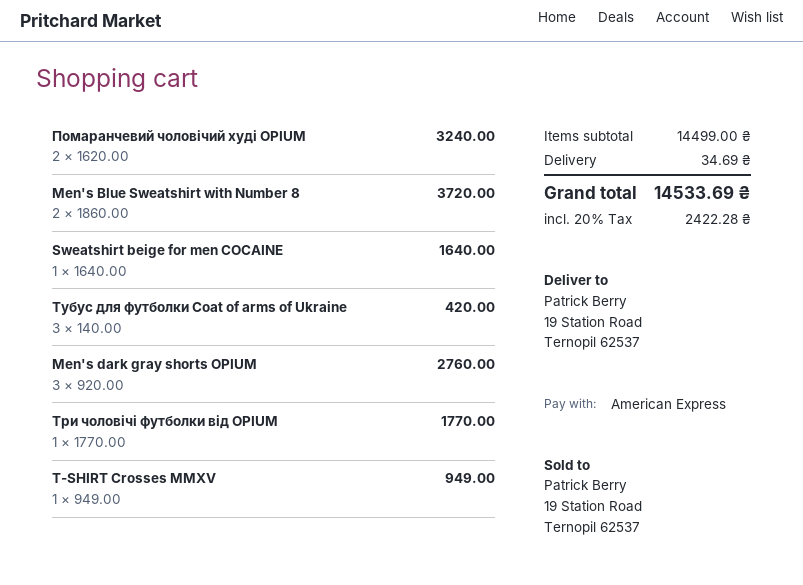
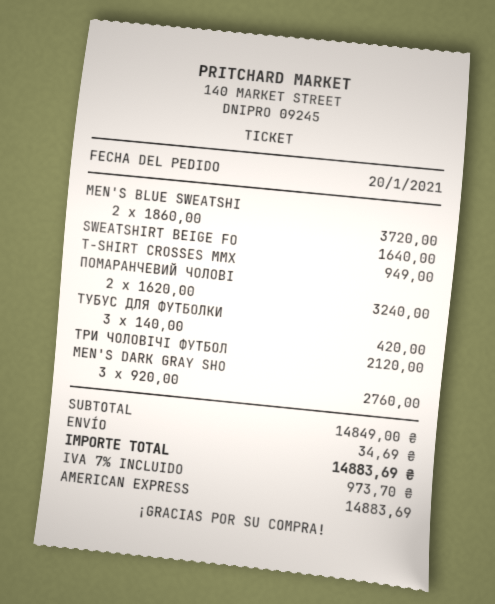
Три чоловічі футболки від OPIUM: 1 x 1770.00 = 1770.00 -> 1 x 2120.00 = 2120.00
subtotal: 14499.00 -> 14849.00
tax: 20% = 2422.28 -> 7% = 973.70
total: 14533.69 -> 14883.69

